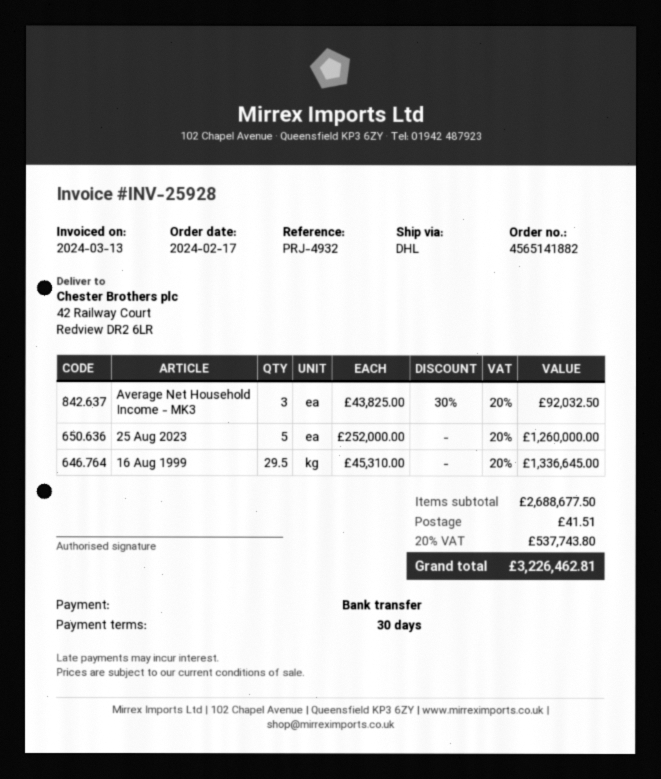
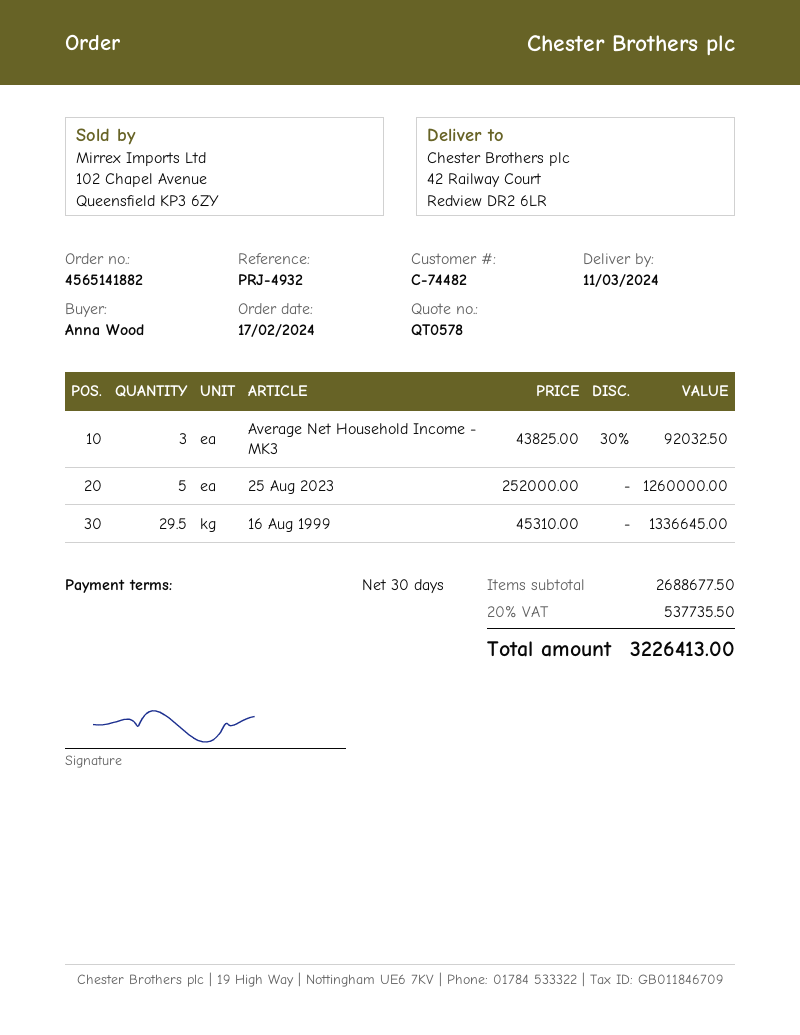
shipping: 41.51 -> none
tax: 20% = 537743.80 -> 20% = 537735.50
total: 3226462.81 -> 3226413.00

